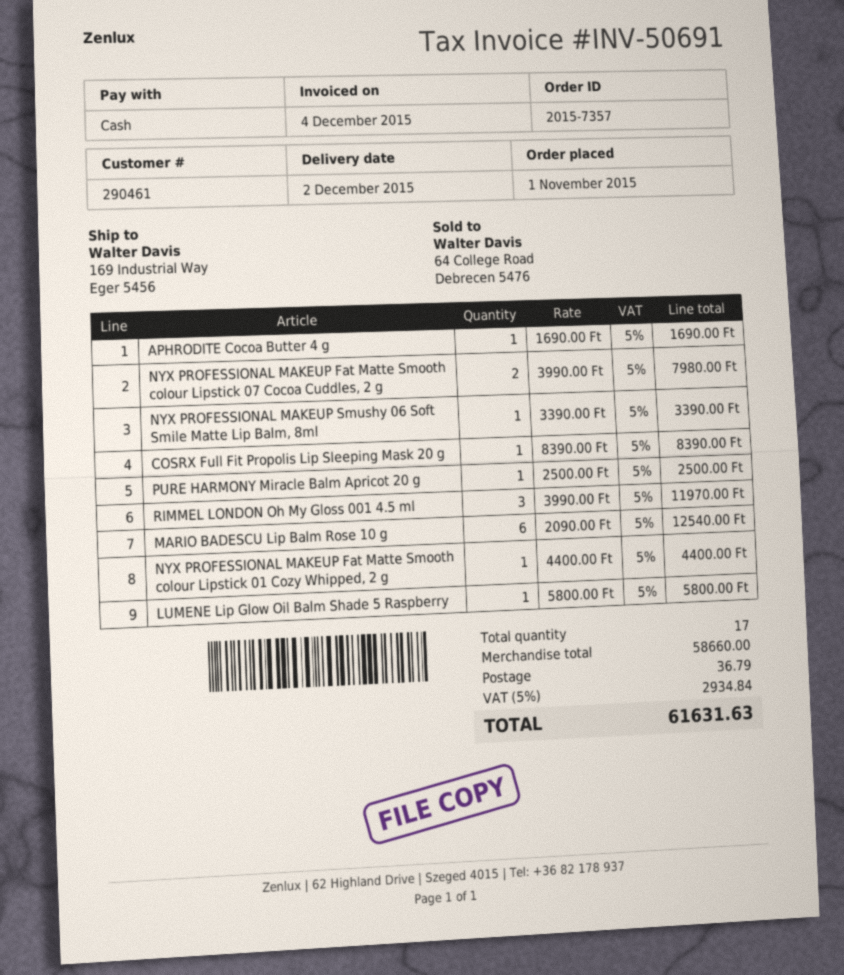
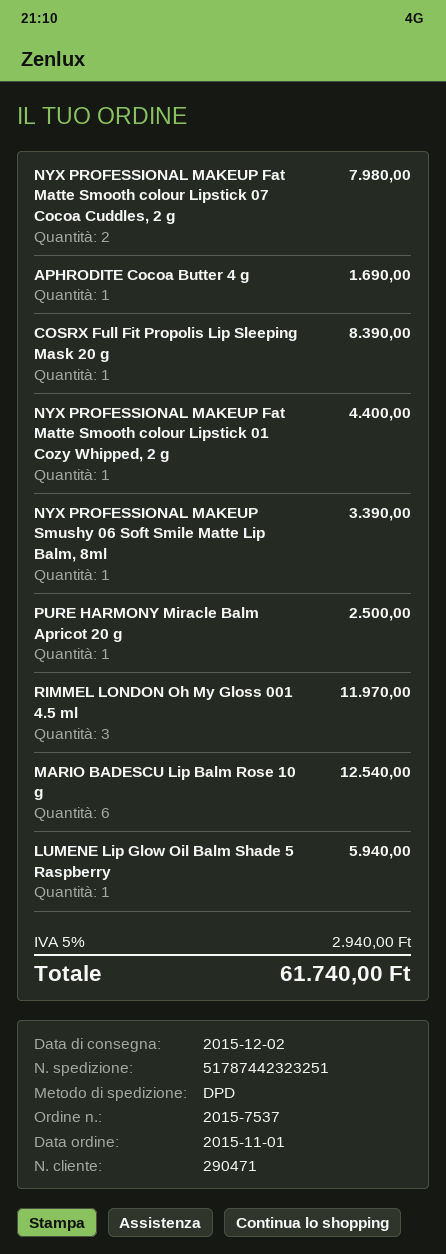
order number: 2015-7357 -> 2015-7537
customer number: 290461 -> 290471
LUMENE Lip Glow Oil Balm Shade 5 Raspberry: 1 for 5800.00 -> 1 for 5940.00
shipping: 36.79 -> none
tax: 5% = 2934.84 -> 5% = 2940.00
total: 61631.63 -> 61740.00

